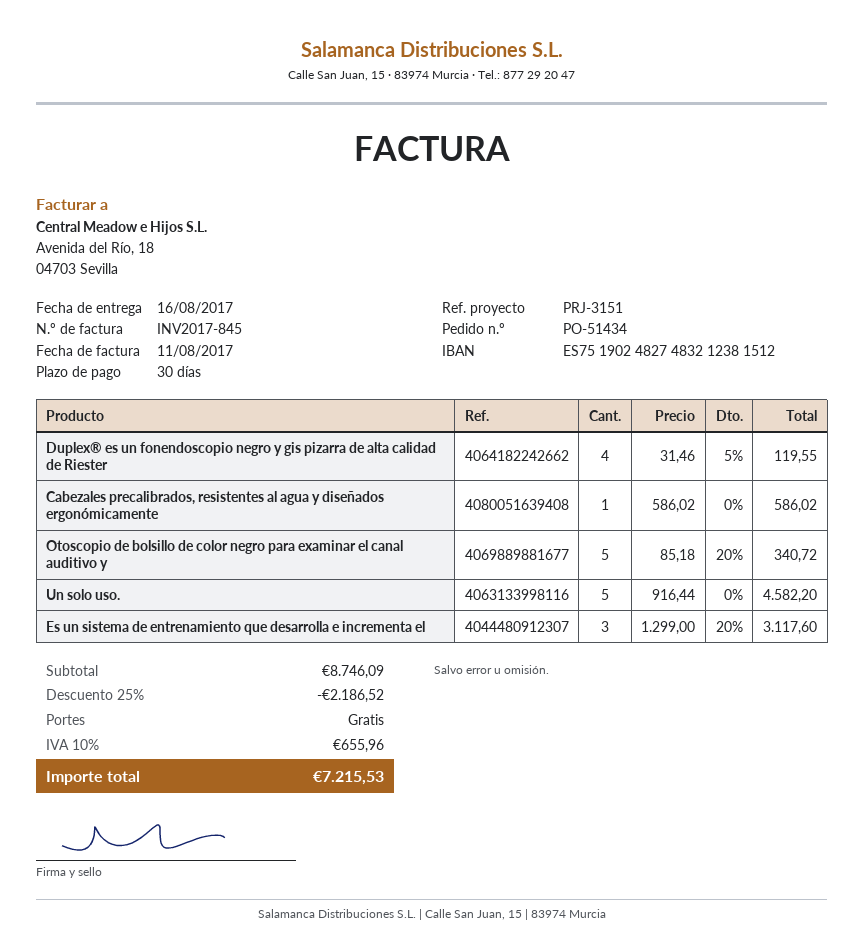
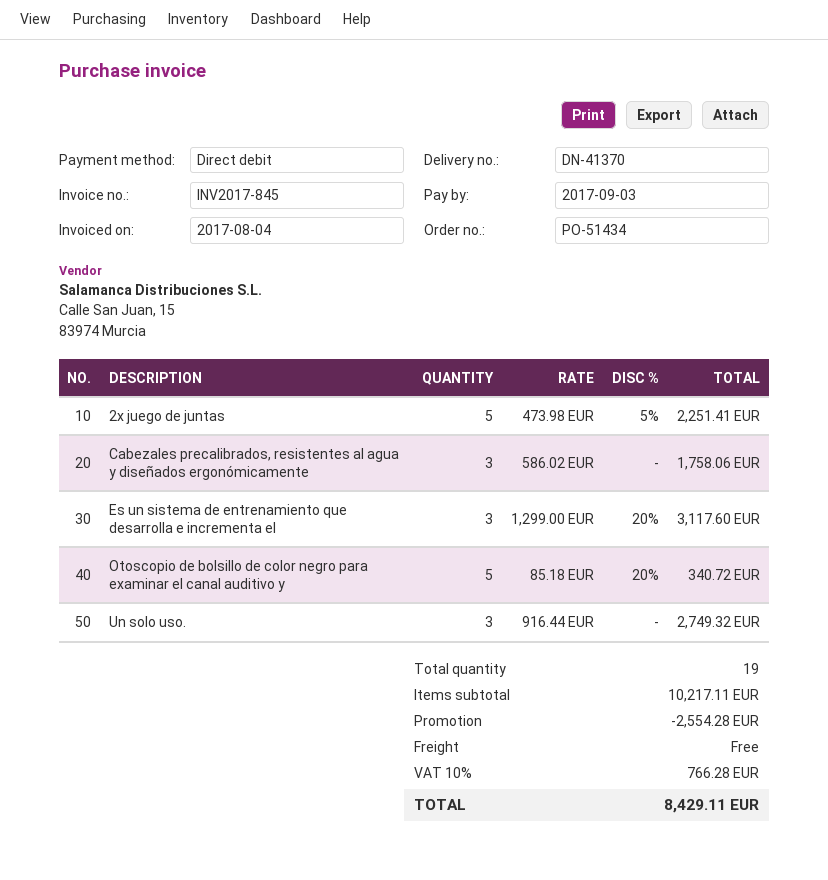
invoice date: 2017-08-11 -> 2017-08-04
Duplex® es un fonendoscopio negro y gis pizarra de alta calidad de Riester: 4 x 31.46 - 5% = 119.55 -> none
Cabezales precalibrados, resistentes al agua y diseñados ergonómicamente: 1 x 586.02 = 586.02 -> 3 x 586.02 = 1758.06
Un solo uso.: 5 x 916.44 = 4582.20 -> 3 x 916.44 = 2749.32
2x juego de juntas: none -> 5 x 473.98 - 5% = 2251.41
subtotal: 8746.09 -> 10217.11
discount: 2186.52 -> 2554.28
tax: 10% = 655.96 -> 10% = 766.28
total: 7215.53 -> 8429.11

